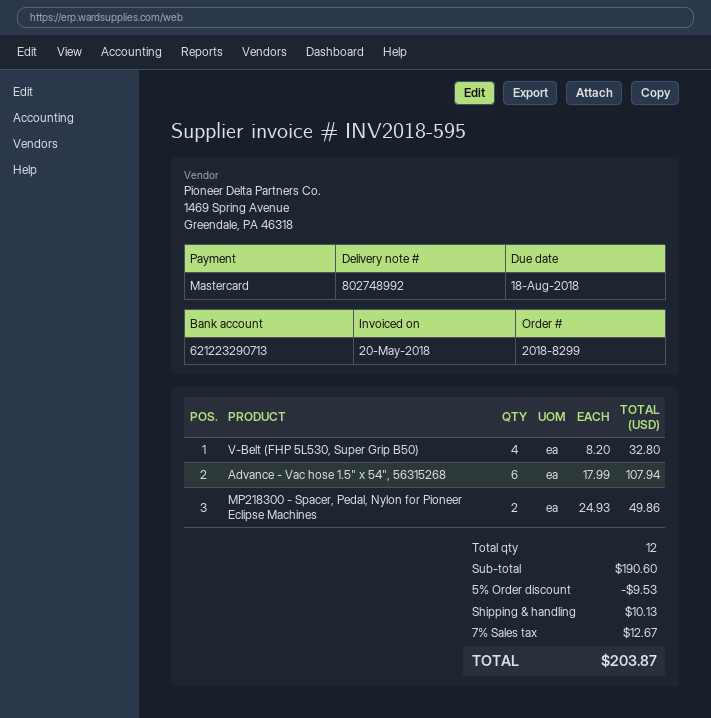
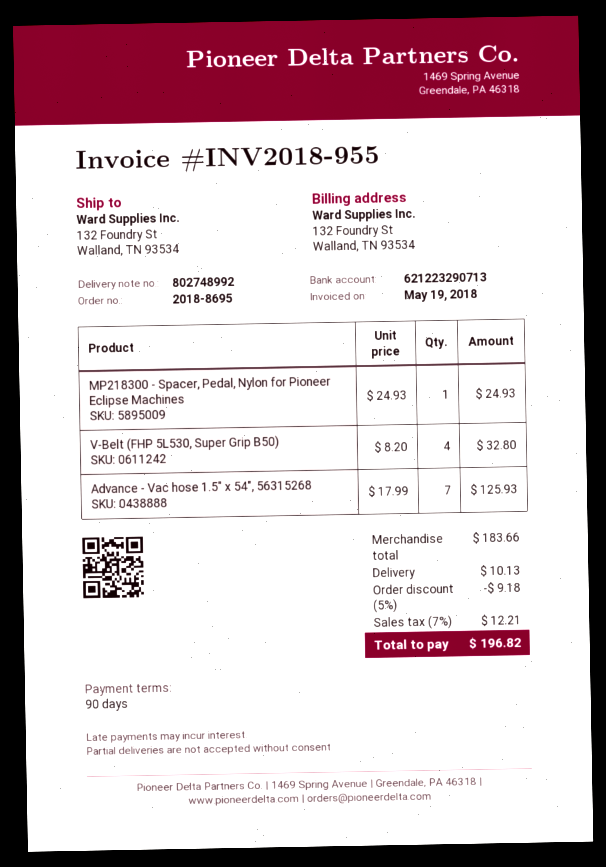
order number: 2018-8299 -> 2018-8695
invoice number: INV2018-595 -> INV2018-955
invoice date: 2018-05-20 -> 2018-05-19
Advance - Vac hose 1.5" x 54", 56315268: 6 x 17.99 = 107.94 -> 7 x 17.99 = 125.93
MP218300 - Spacer, Pedal, Nylon for Pioneer Eclipse Machines: 2 x 24.93 = 49.86 -> 1 x 24.93 = 24.93
subtotal: 190.60 -> 183.66
discount: 5% = 9.53 -> 5% = 9.18
tax: 7% = 12.67 -> 7% = 12.21
total: 203.87 -> 196.82

